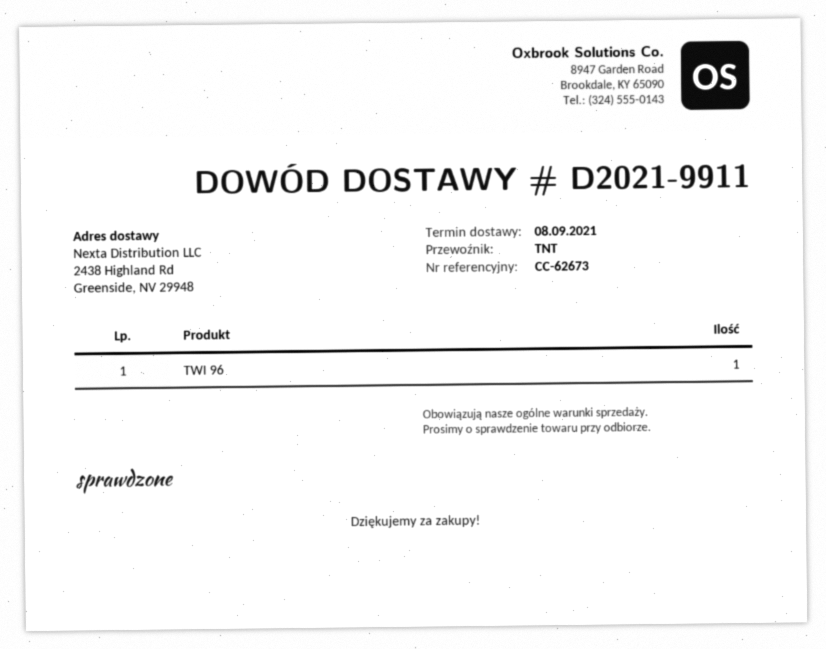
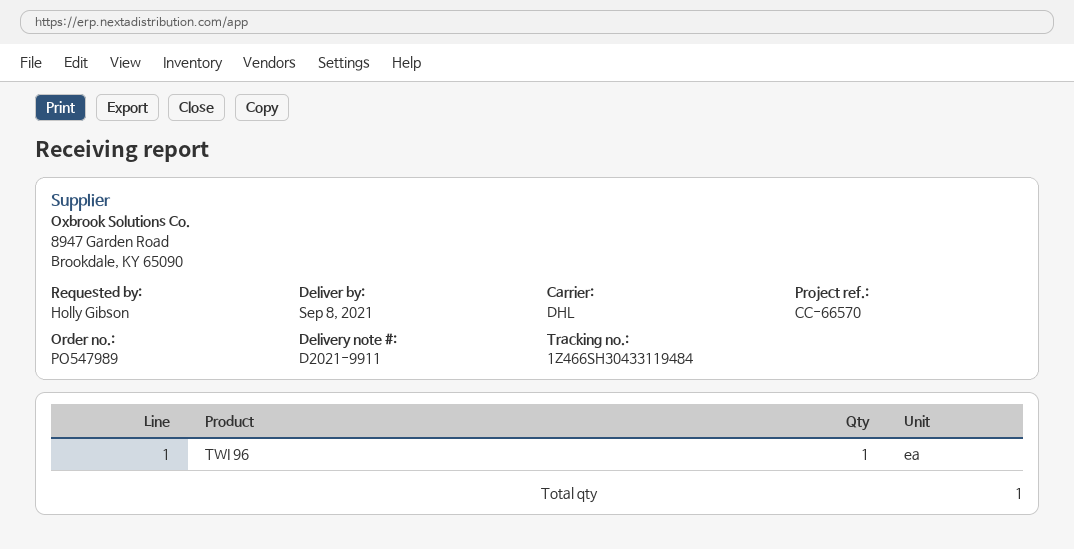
reference: CC-62673 -> CC-66570
shipping method: TNT -> DHL

